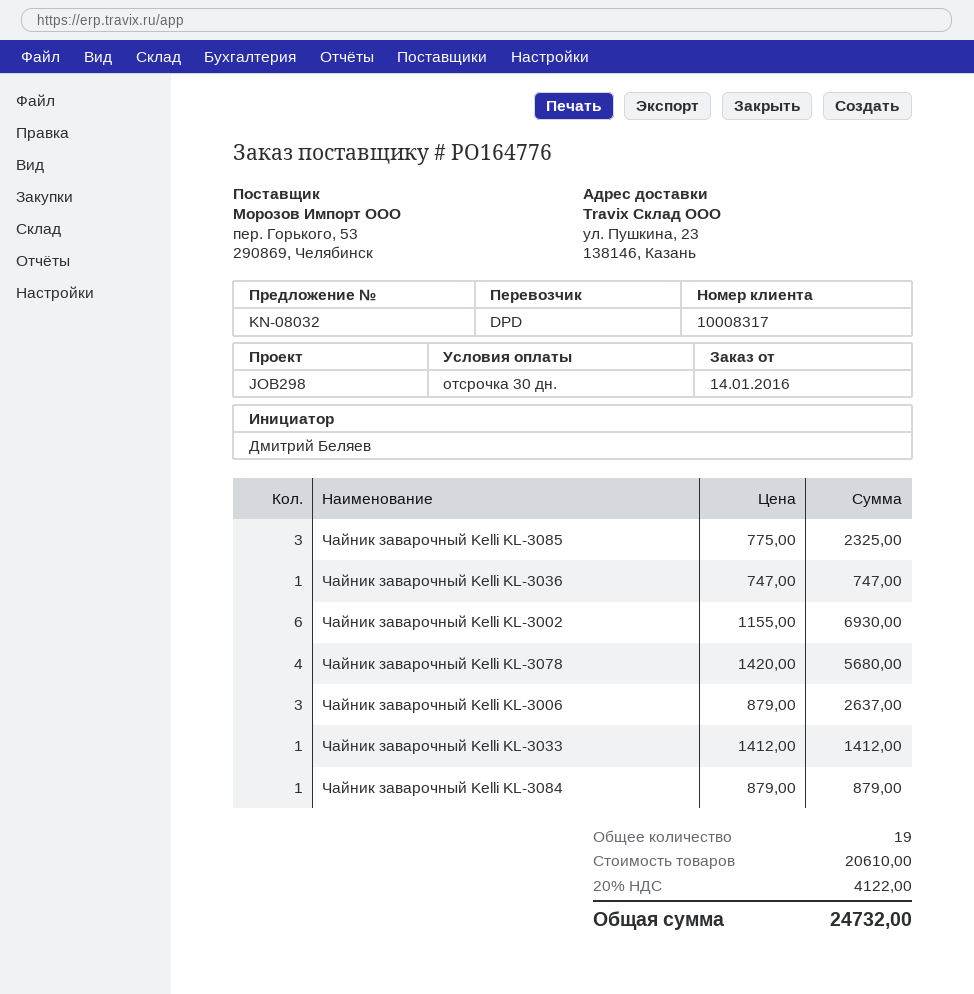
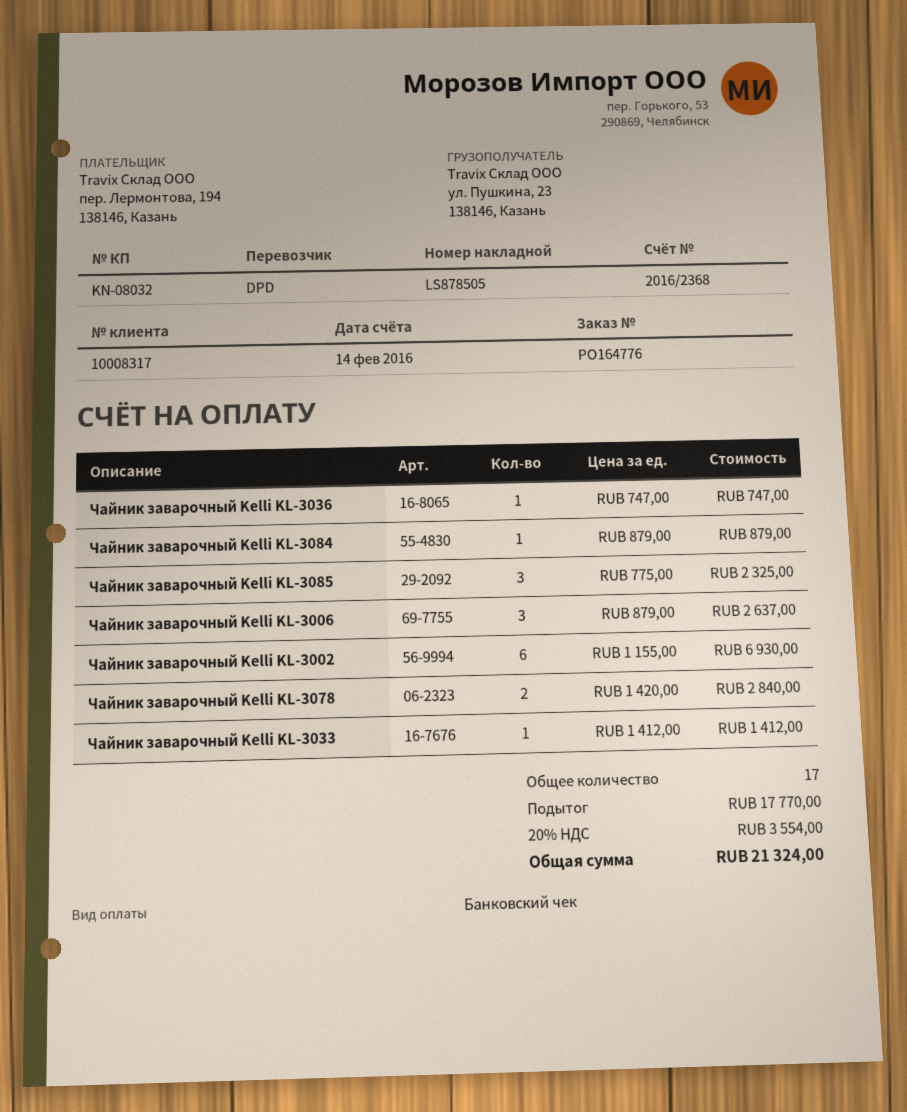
Чайник заварочный Kelli KL-3078: 4 x 1420.00 = 5680.00 -> 2 x 1420.00 = 2840.00
total quantity: 19 -> 17
subtotal: 20610.00 -> 17770.00
tax: 20% = 4122.00 -> 20% = 3554.00
total: 24732.00 -> 21324.00

